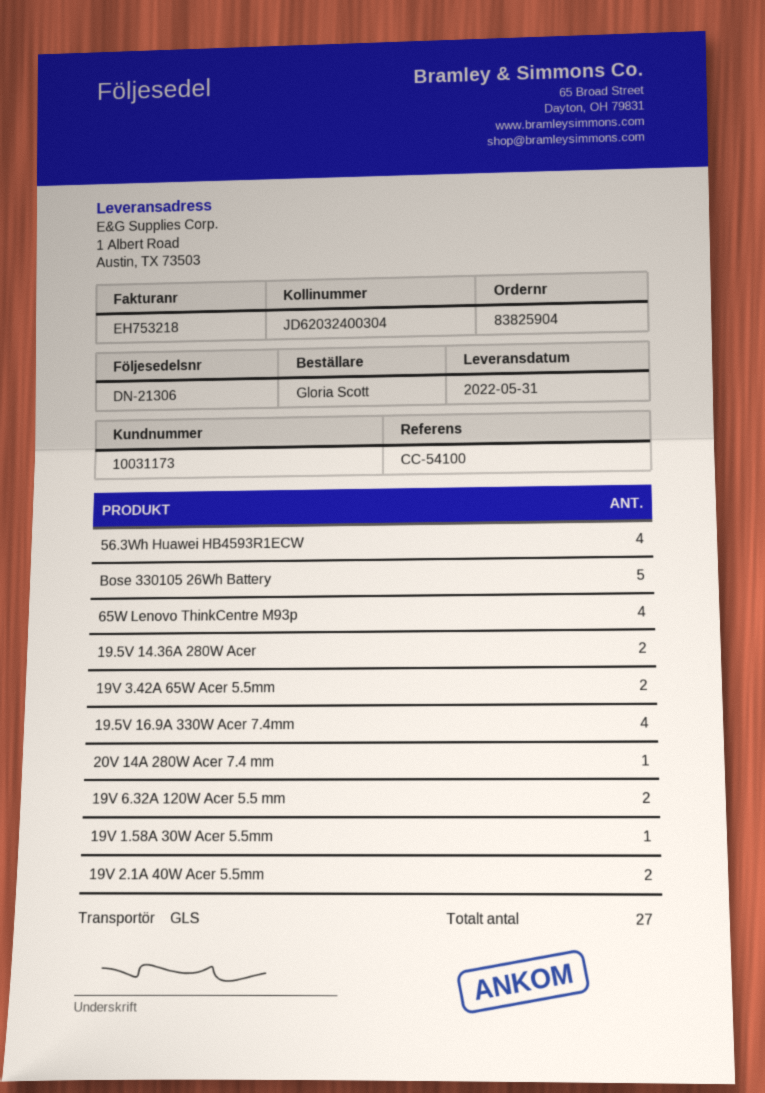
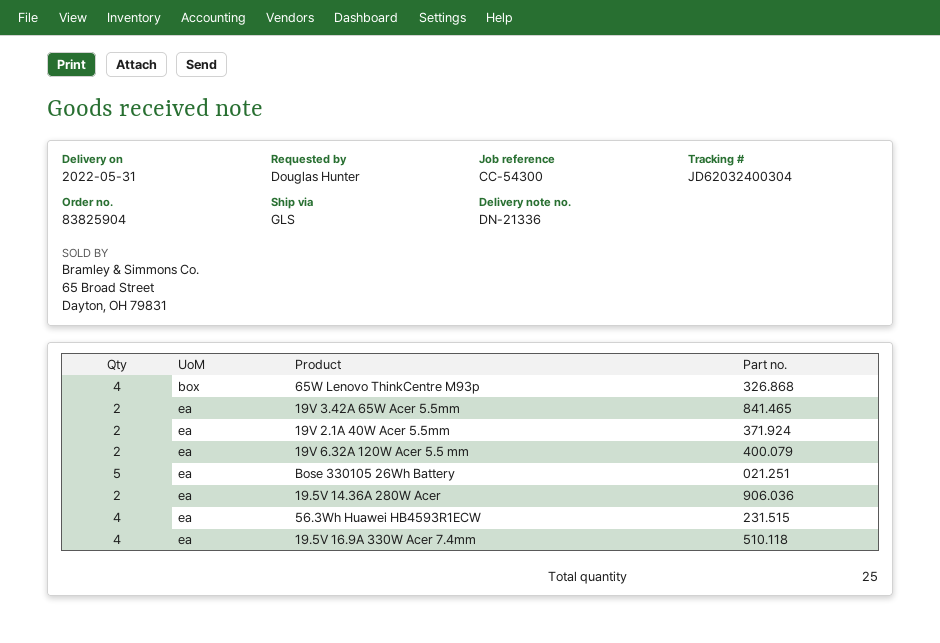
delivery note number: DN-21306 -> DN-21336
reference: CC-54100 -> CC-54300
ordered by: Gloria Scott -> Douglas Hunter
20V 14A 280W Acer 7.4 mm: 1 -> none
19V 1.58A 30W Acer 5.5mm: 1 -> none
total quantity: 27 -> 25

